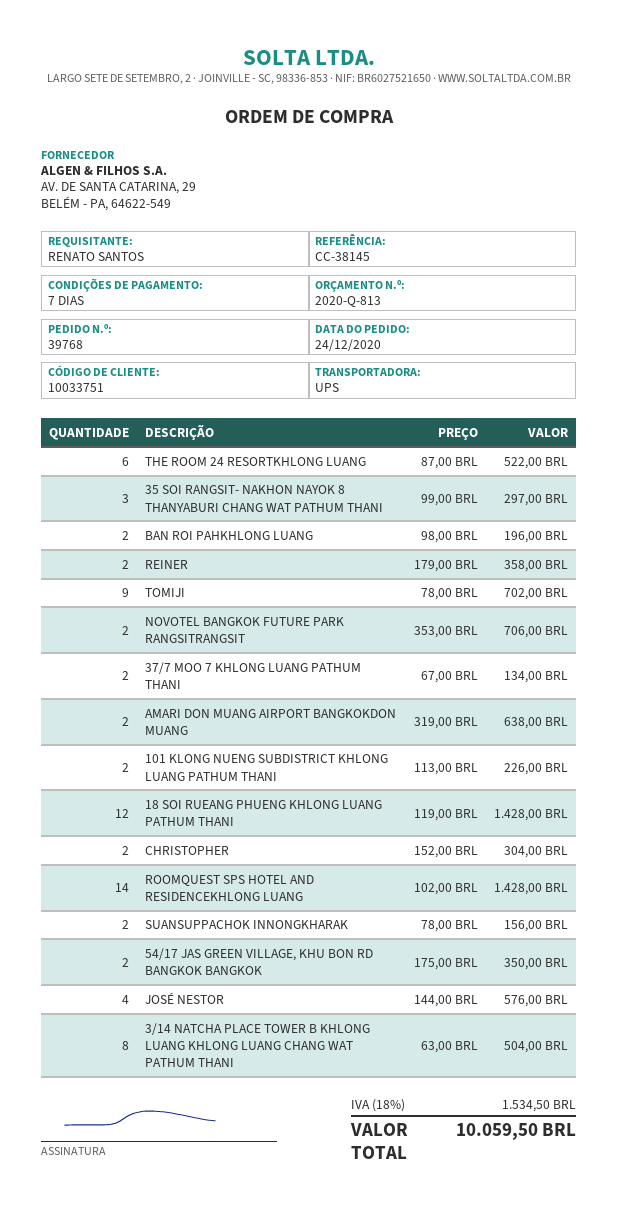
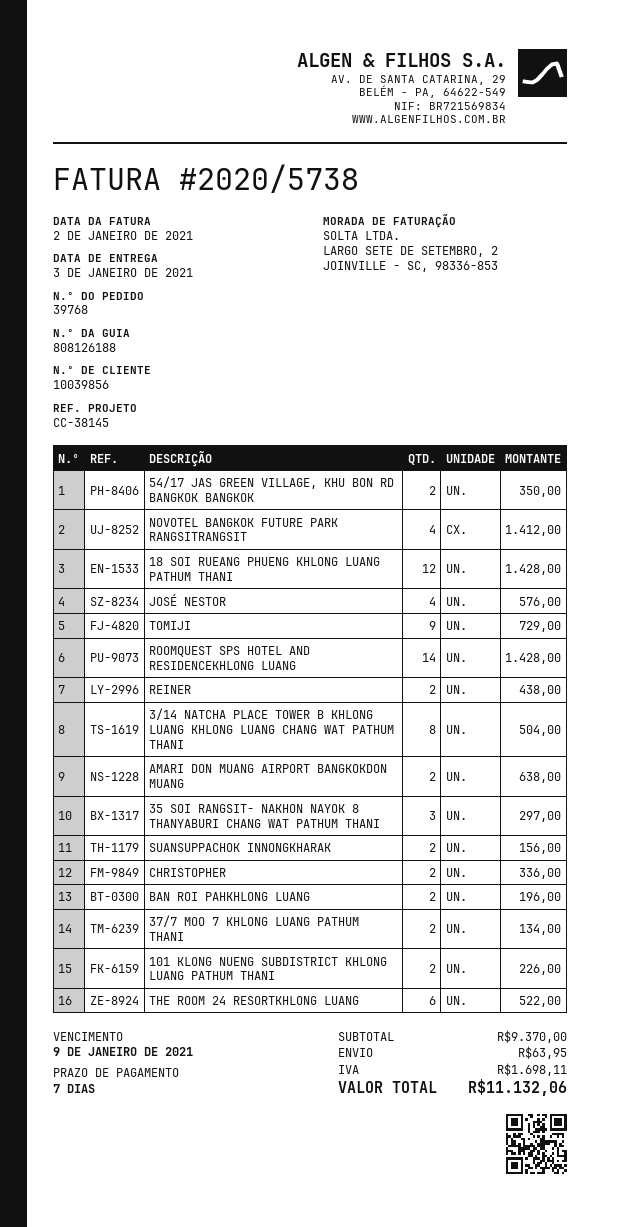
customer number: 10033751 -> 10039856
REINER: 2 for 358.00 -> 2 for 438.00
TOMIJI: 9 for 702.00 -> 9 for 729.00
NOVOTEL BANGKOK FUTURE PARK RANGSITRANGSIT: 2 for 706.00 -> 4 for 1412.00
CHRISTOPHER: 2 for 304.00 -> 2 for 336.00
shipping: none -> 63.95
tax: 1534.50 -> 1698.11
total: 10059.50 -> 11132.06

